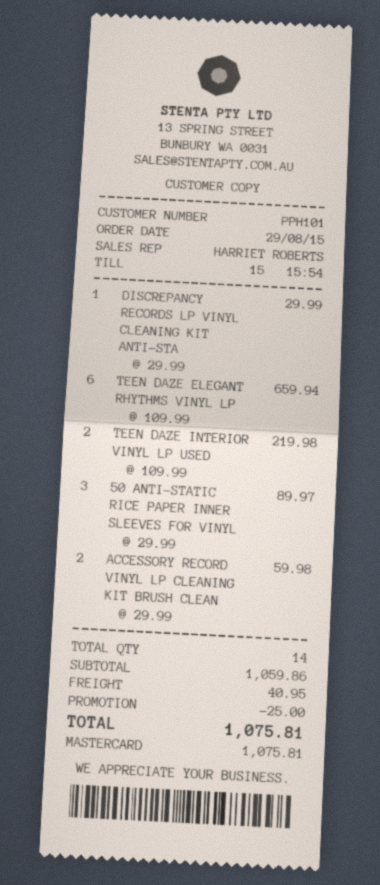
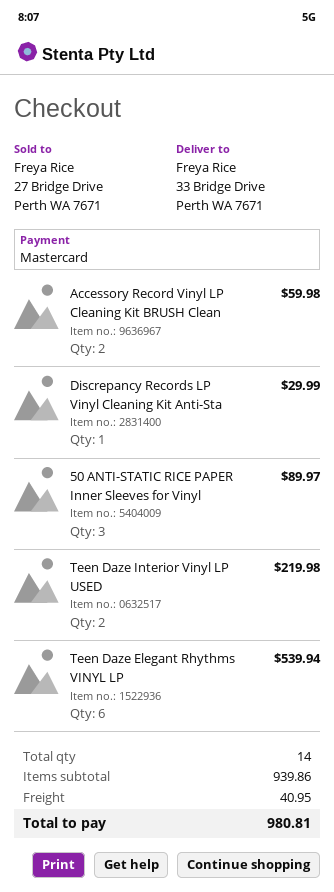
TEEN DAZE ELEGANT RHYTHMS VINYL LP: 6 for 659.94 -> 6 for 539.94
subtotal: 1059.86 -> 939.86
discount: 25.00 -> none
total: 1075.81 -> 980.81

